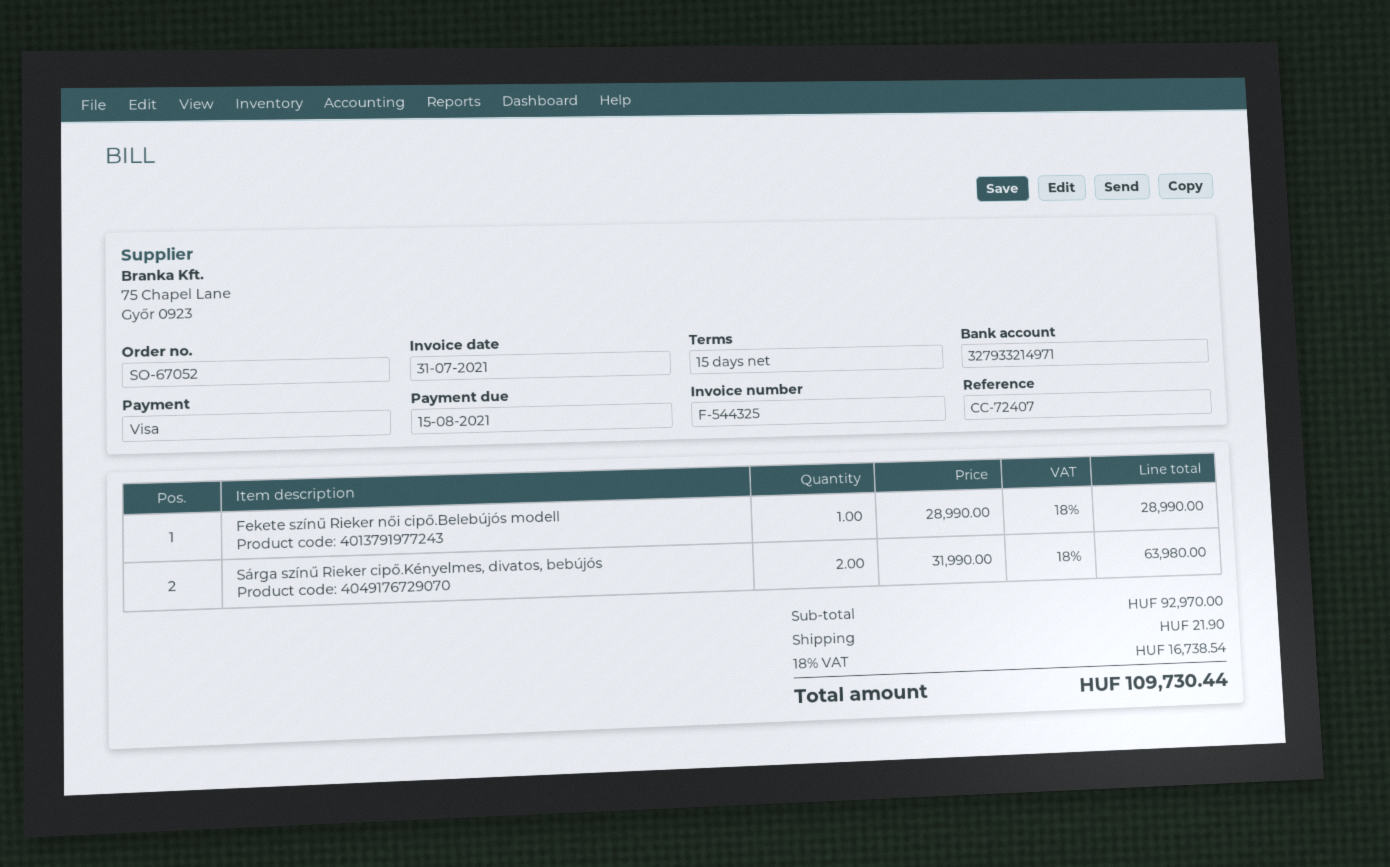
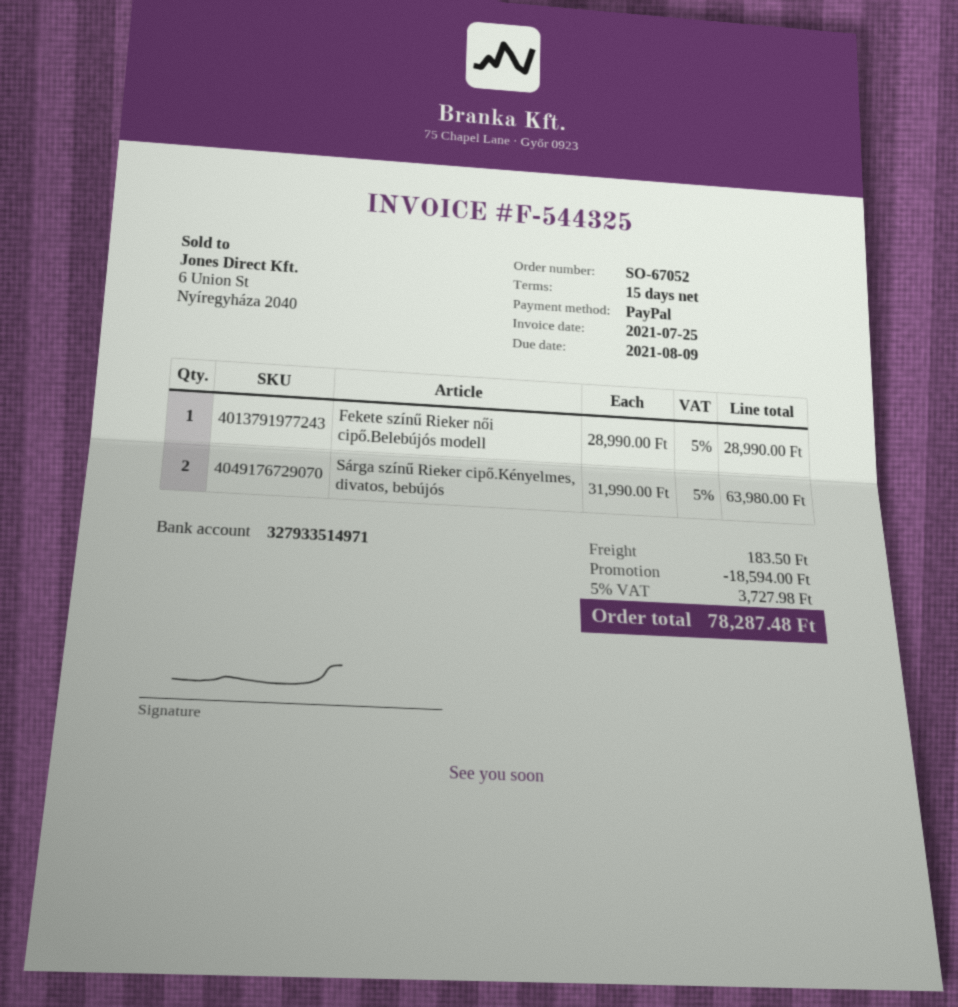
invoice date: 2021-07-31 -> 2021-07-25
due date: 2021-08-15 -> 2021-08-09
payment method: Visa -> PayPal
bank account: 327933214971 -> 327933514971
discount: none -> 18594.00
shipping: 21.90 -> 183.50
tax: 18% = 16738.54 -> 5% = 3727.98
total: 109730.44 -> 78287.48

